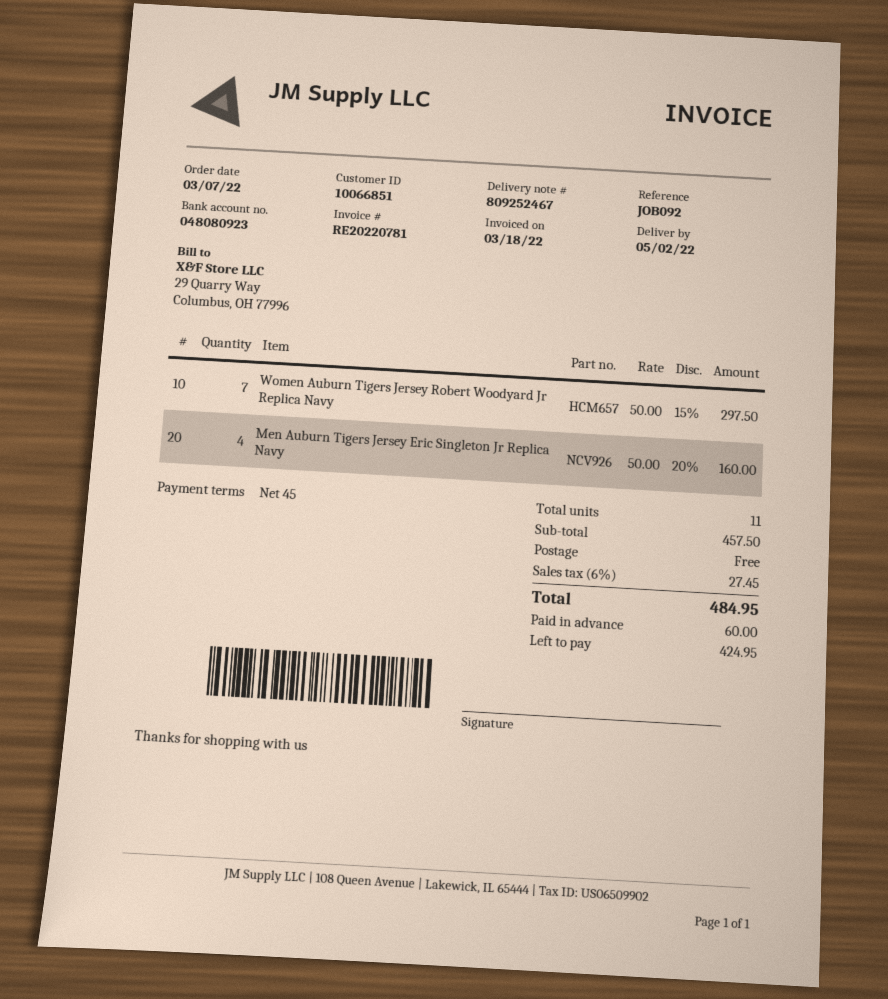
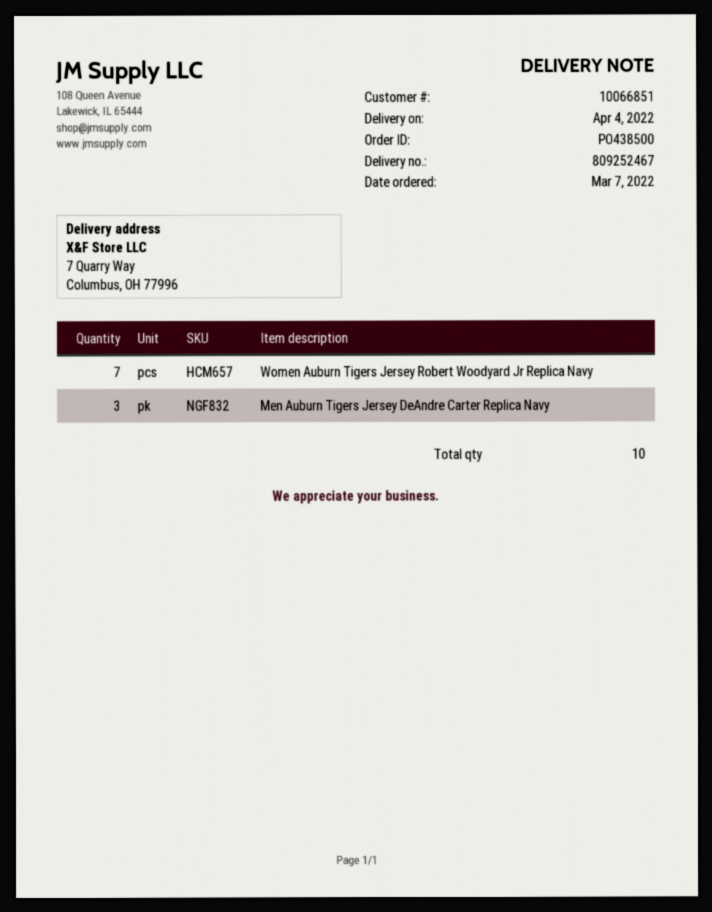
delivery date: 2022-05-02 -> 2022-04-04
Men Auburn Tigers Jersey Eric Singleton Jr Replica Navy: 4 -> none
Men Auburn Tigers Jersey DeAndre Carter Replica Navy: none -> 3
total quantity: 11 -> 10

